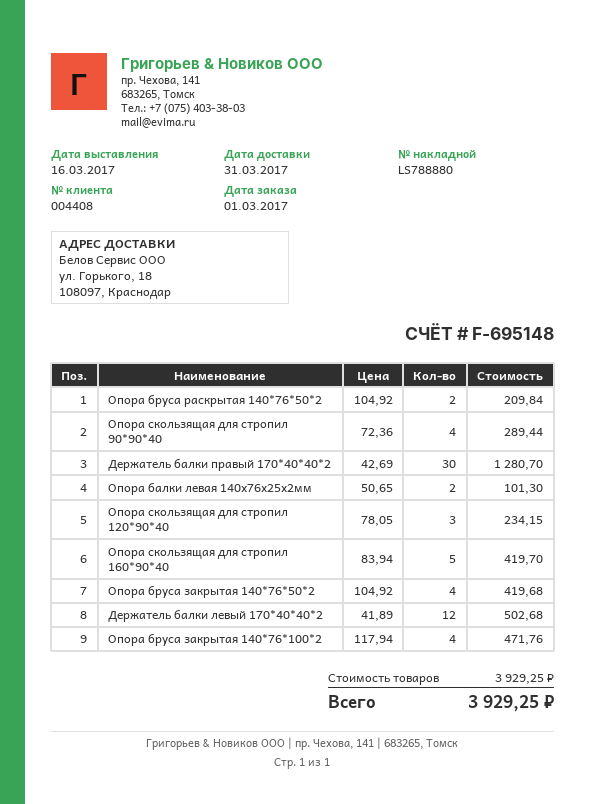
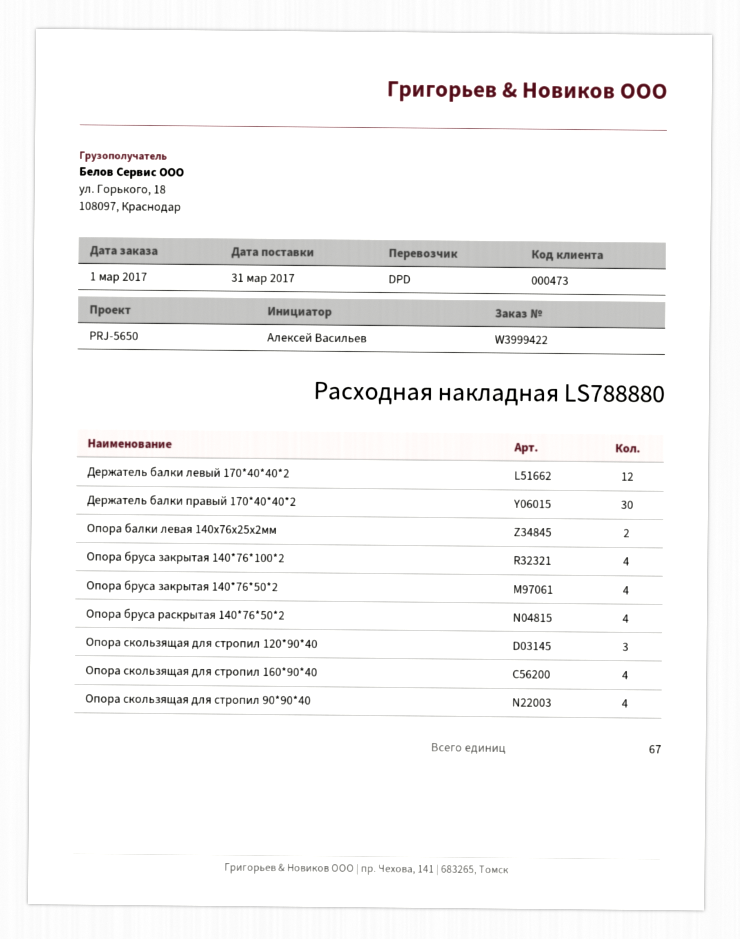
customer number: 004408 -> 000473
Опора бруса раскрытая 140*76*50*2: 2 -> 4
Опора скользящая для стропил 160*90*40: 5 -> 4

